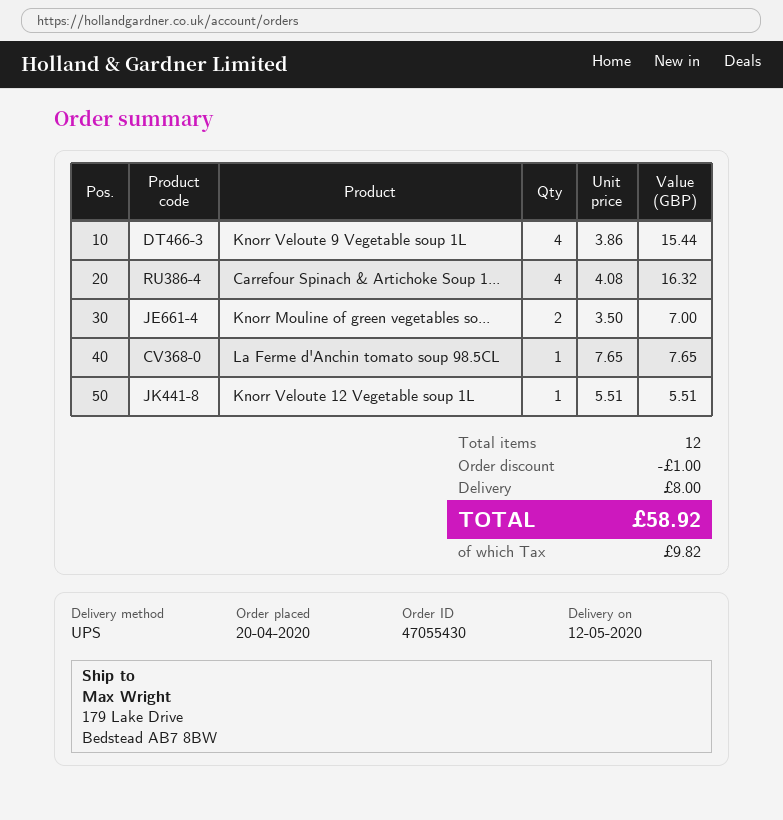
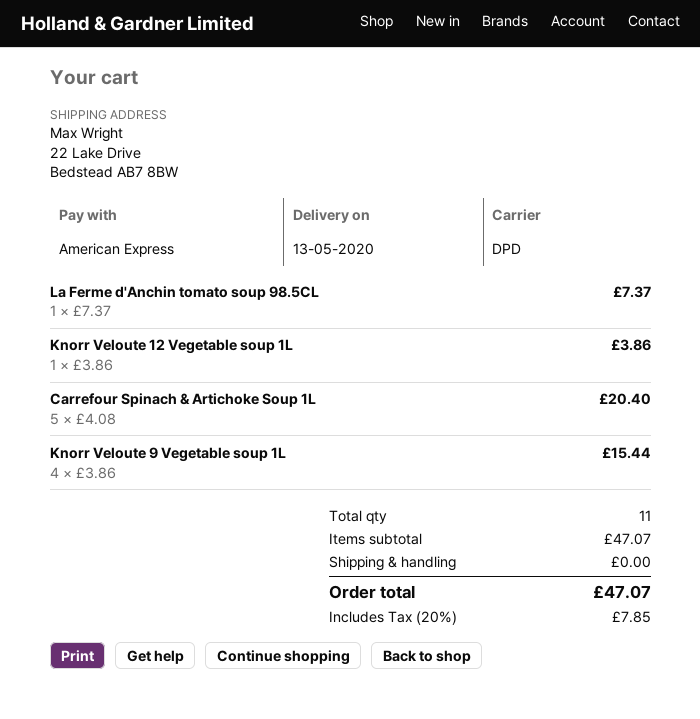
delivery date: 2020-05-12 -> 2020-05-13
shipping method: UPS -> DPD
ship to: 179 Lake Drive, Bedstead AB7 8BW -> 22 Lake Drive, Bedstead AB7 8BW
Carrefour Spinach & Artichoke Soup 1...: 4 x 4.08 = 16.32 -> 5 x 4.08 = 20.40
Knorr Mouline of green vegetables so...: 2 x 3.50 = 7.00 -> none
La Ferme d'Anchin tomato soup 98.5CL: 1 x 7.65 = 7.65 -> 1 x 7.37 = 7.37
Knorr Veloute 12 Vegetable soup 1L: 1 x 5.51 = 5.51 -> 1 x 3.86 = 3.86
total quantity: 12 -> 11
discount: 1.00 -> none
shipping: 8.00 -> 0.00
tax: 9.82 -> 7.85
total: 58.92 -> 47.07

